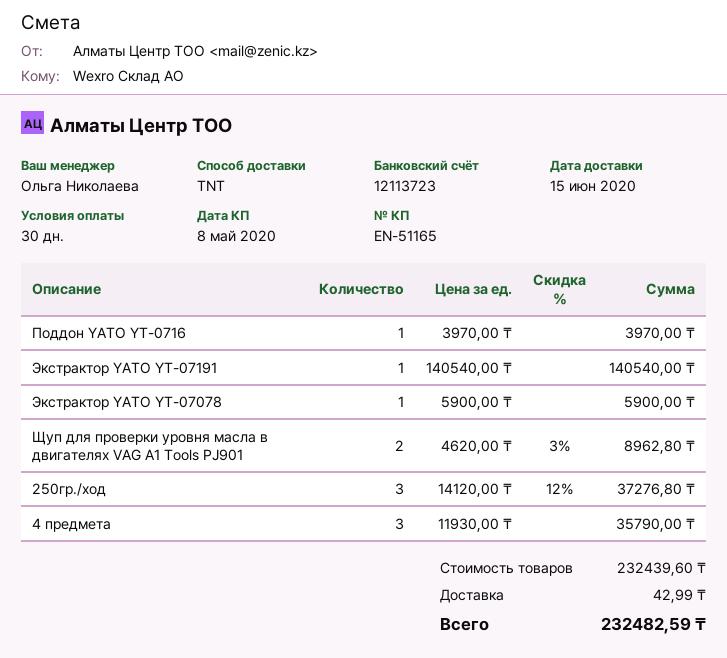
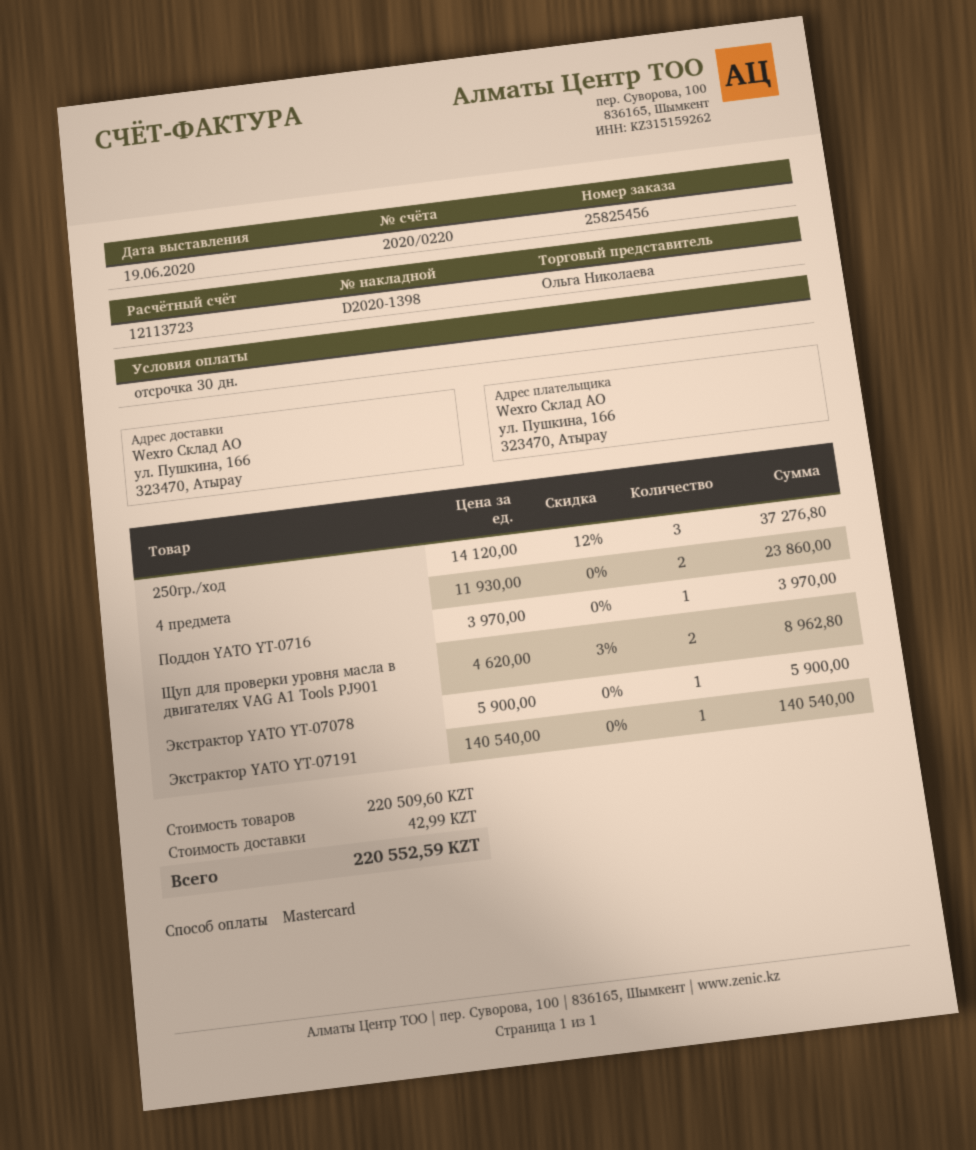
4 предмета: 3 x 11930.00 = 35790.00 -> 2 x 11930.00 = 23860.00
subtotal: 232439.60 -> 220509.60
total: 232482.59 -> 220552.59

